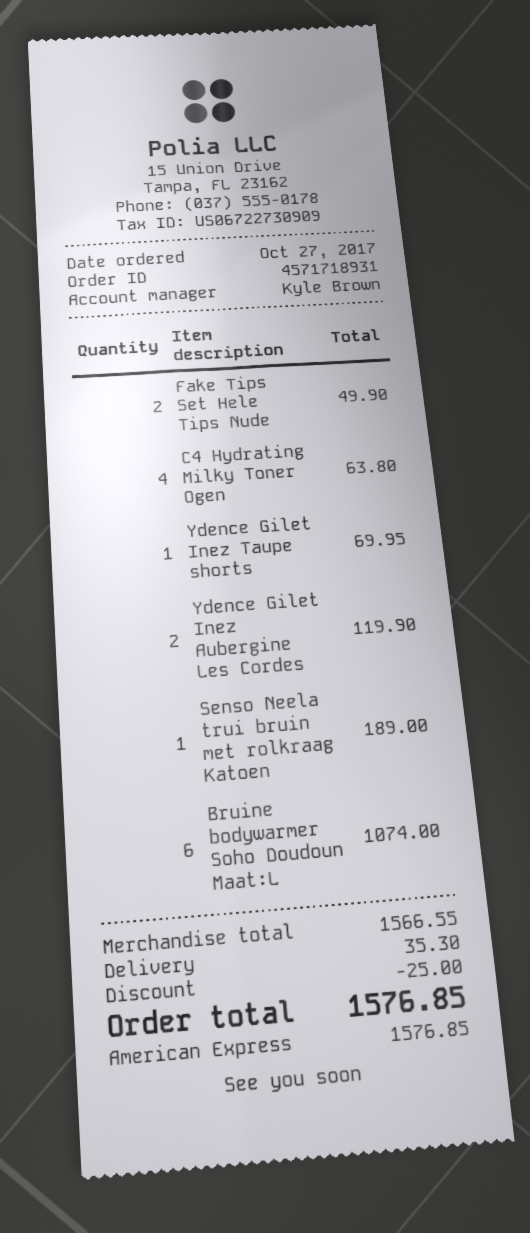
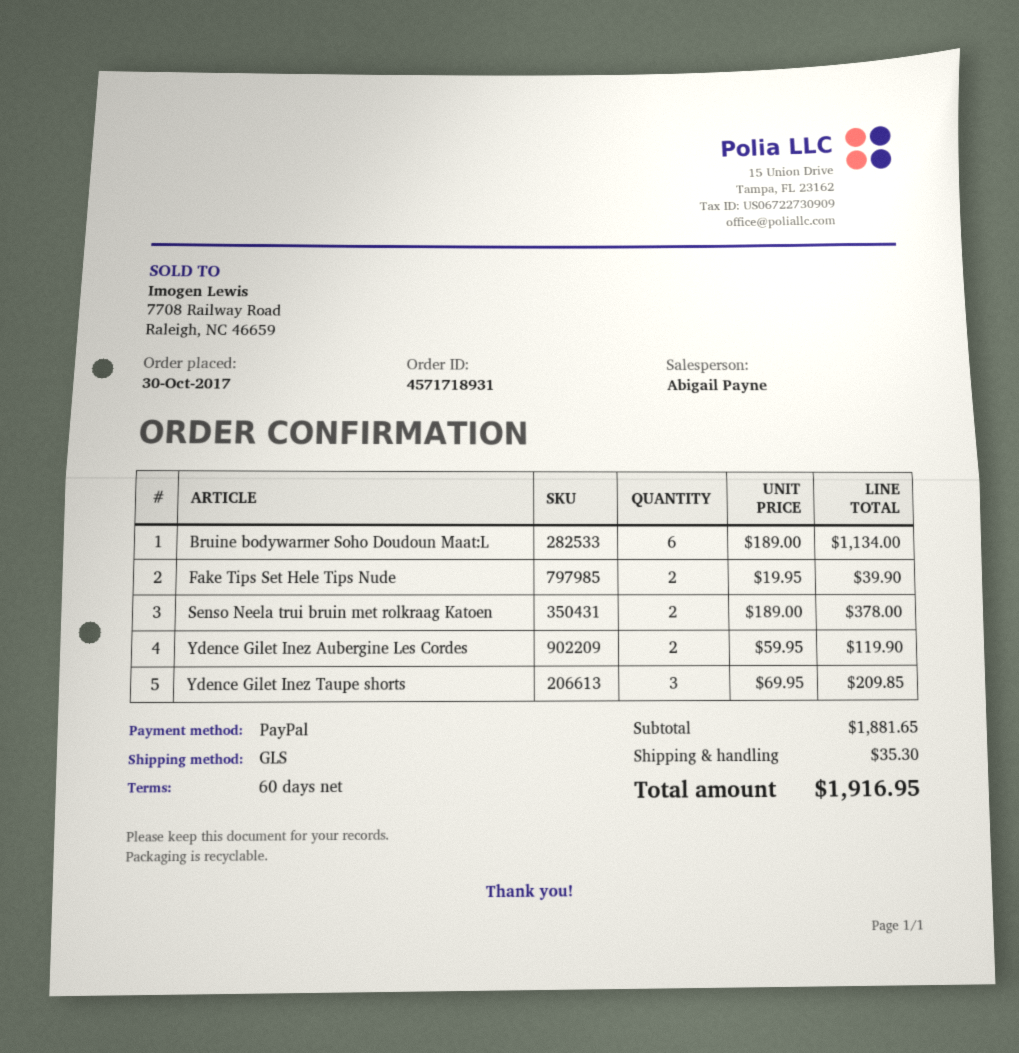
order date: 2017-10-27 -> 2017-10-30
sales rep: Kyle Brown -> Abigail Payne
payment method: American Express -> PayPal
Fake Tips Set Hele Tips Nude: 2 for 49.90 -> 2 for 39.90
C4 Hydrating Milky Toner Ogen: 4 for 63.80 -> none
Ydence Gilet Inez Taupe shorts: 1 for 69.95 -> 3 for 209.85
Senso Neela trui bruin met rolkraag Katoen: 1 for 189.00 -> 2 for 378.00
Bruine bodywarmer Soho Doudoun Maat:L: 6 for 1074.00 -> 6 for 1134.00
subtotal: 1566.55 -> 1881.65
discount: 25.00 -> none
total: 1576.85 -> 1916.95

